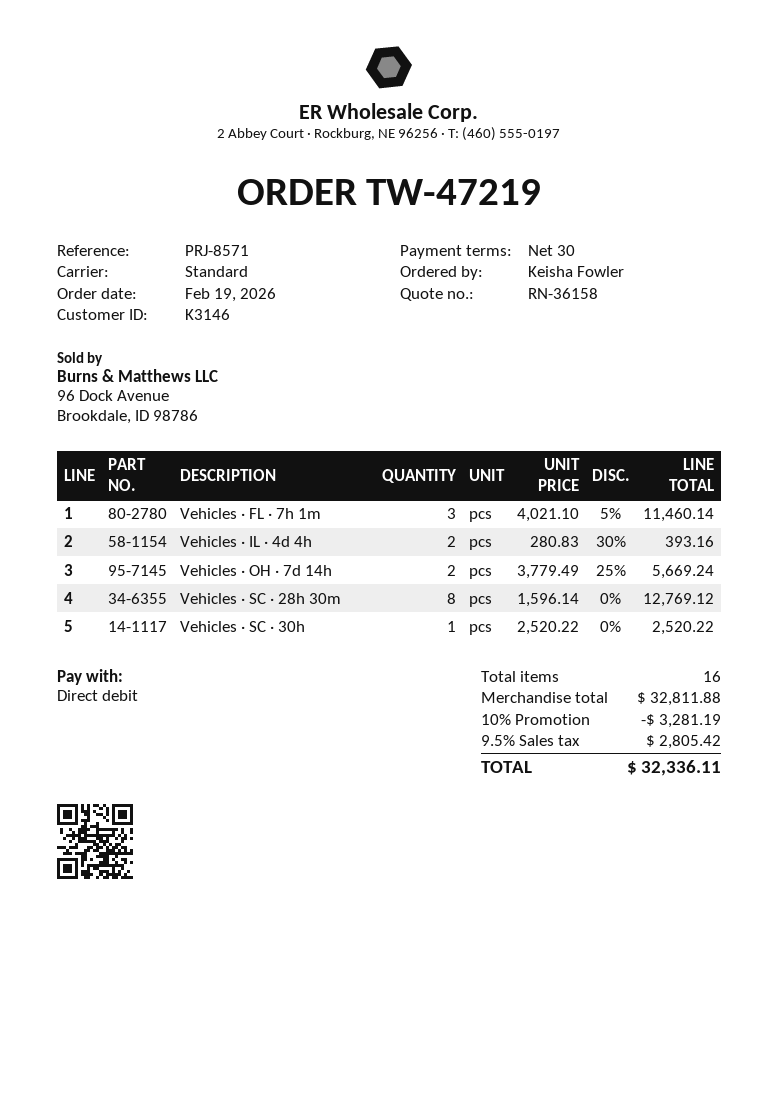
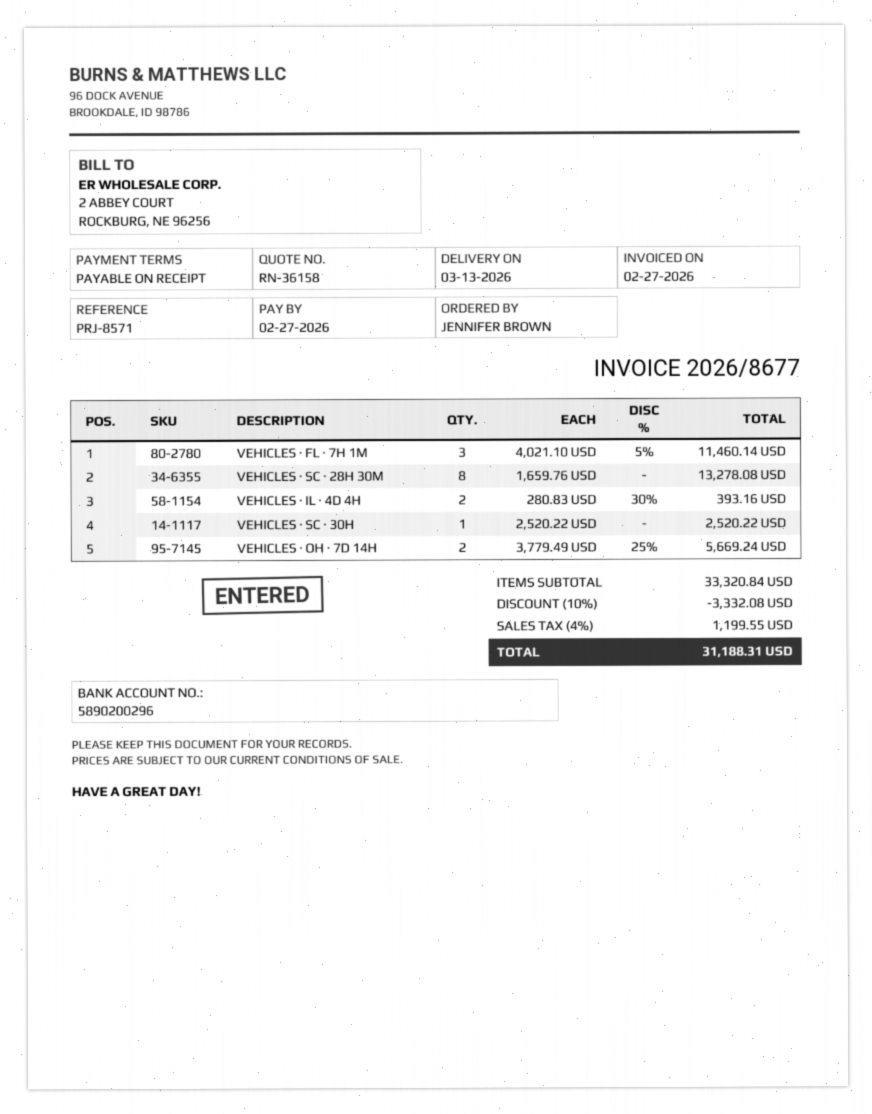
payment terms: 30 days -> on receipt
ordered by: Keisha Fowler -> JENNIFER BROWN
Vehicles · SC · 28h 30m: 8 x 1596.14 = 12769.12 -> 8 x 1659.76 = 13278.08
subtotal: 32811.88 -> 33320.84
discount: 10% = 3281.19 -> 10% = 3332.08
tax: 9.5% = 2805.42 -> 4% = 1199.55
total: 32336.11 -> 31188.31

